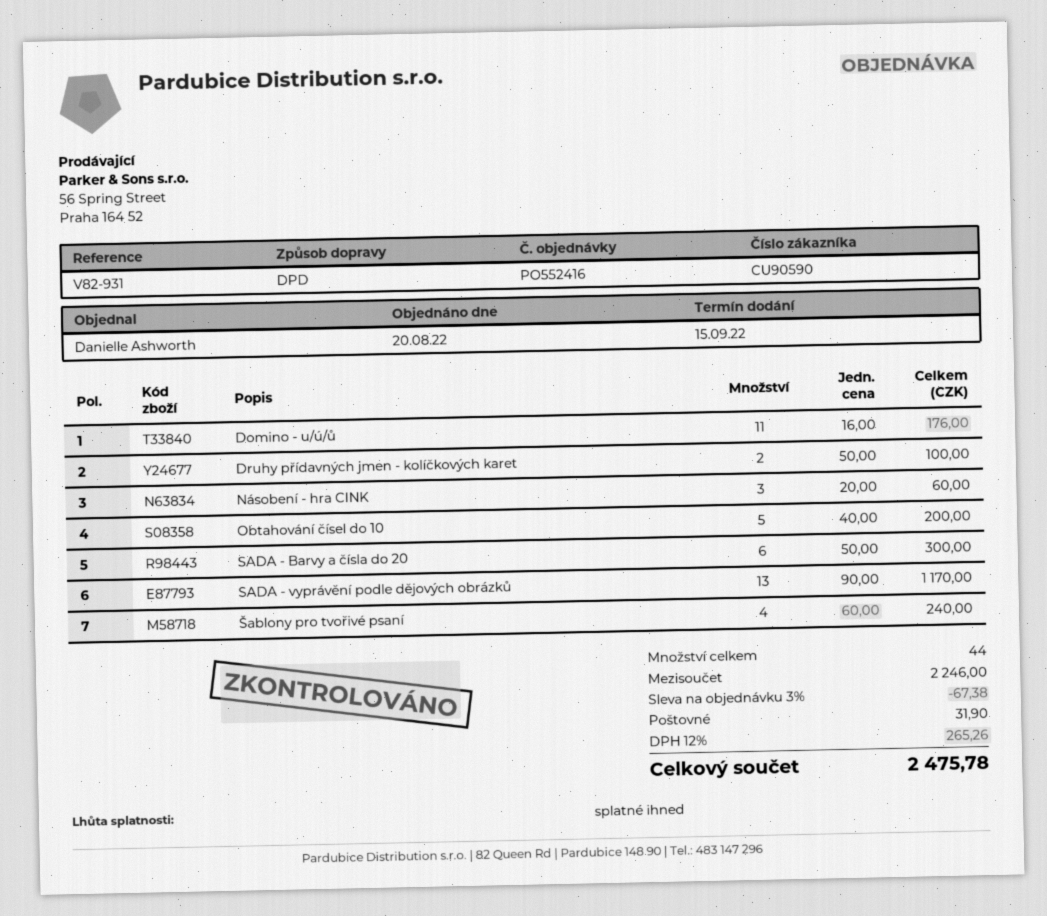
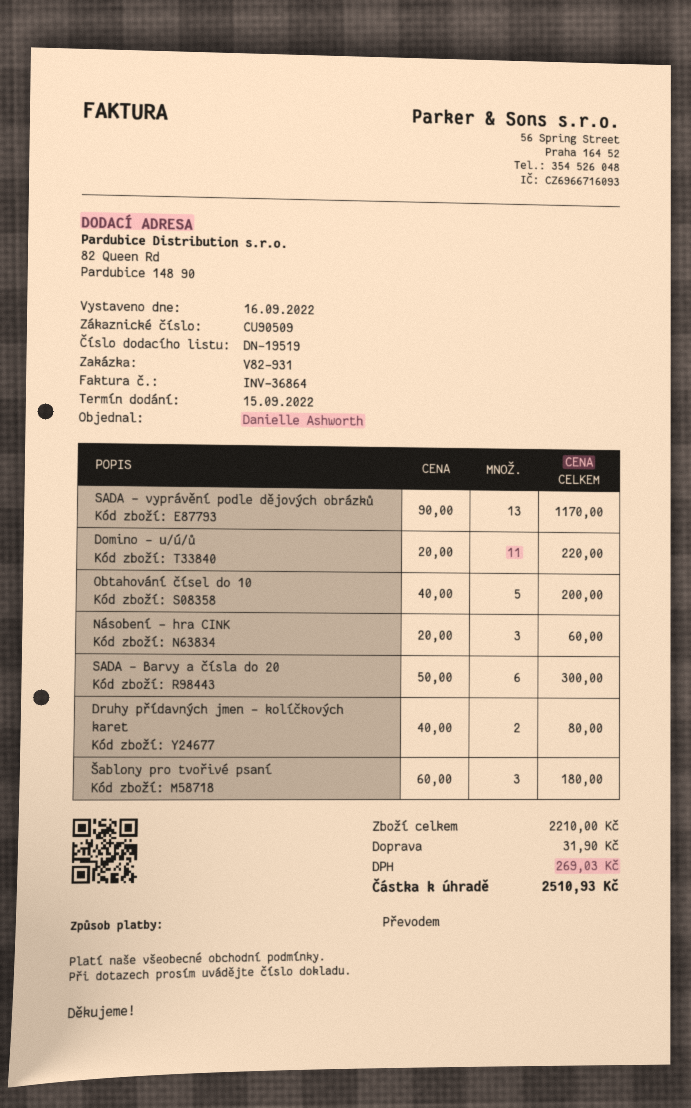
customer number: CU90590 -> CU90509
Domino - u/ú/ů: 11 x 16.00 = 176.00 -> 11 x 20.00 = 220.00
Druhy přídavných jmen - kolíčkových karet: 2 x 50.00 = 100.00 -> 2 x 40.00 = 80.00
Šablony pro tvořivé psaní: 4 x 60.00 = 240.00 -> 3 x 60.00 = 180.00
subtotal: 2246.00 -> 2210.00
discount: 3% = 67.38 -> none
tax: 265.26 -> 269.03
total: 2475.78 -> 2510.93

